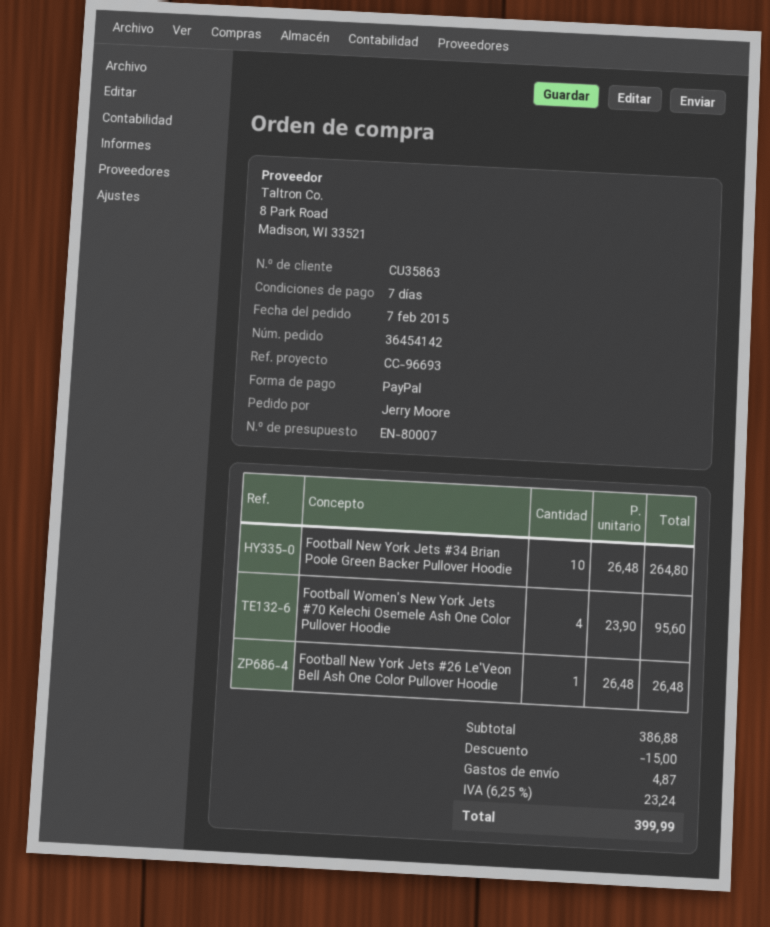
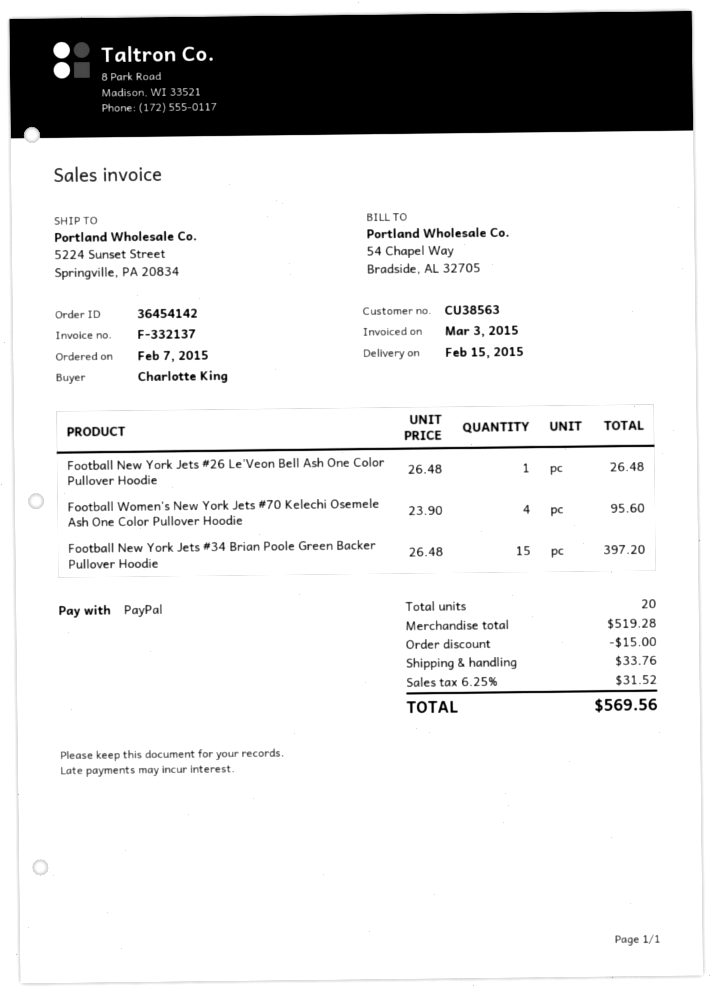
customer number: CU35863 -> CU38563
ordered by: Jerry Moore -> Charlotte King
Football New York Jets #34 Brian Poole Green Backer Pullover Hoodie: 10 x 26.48 = 264.80 -> 15 x 26.48 = 397.20
subtotal: 386.88 -> 519.28
shipping: 4.87 -> 33.76
tax: 6.25% = 23.24 -> 6.25% = 31.52
total: 399.99 -> 569.56

